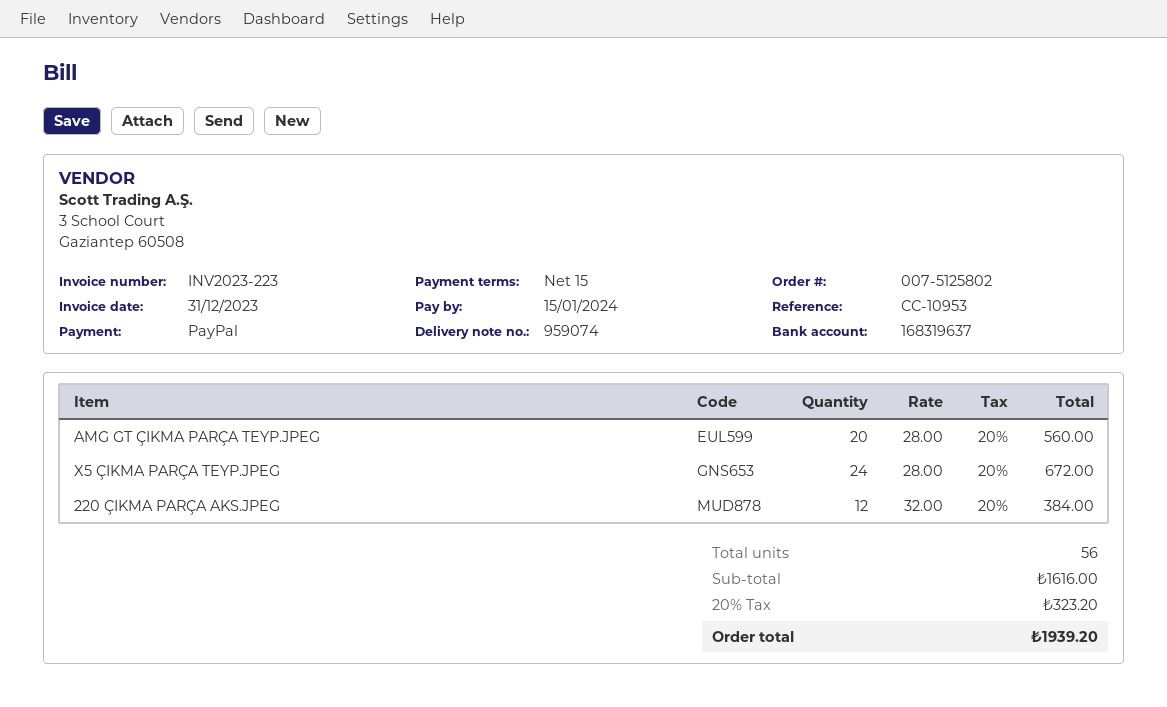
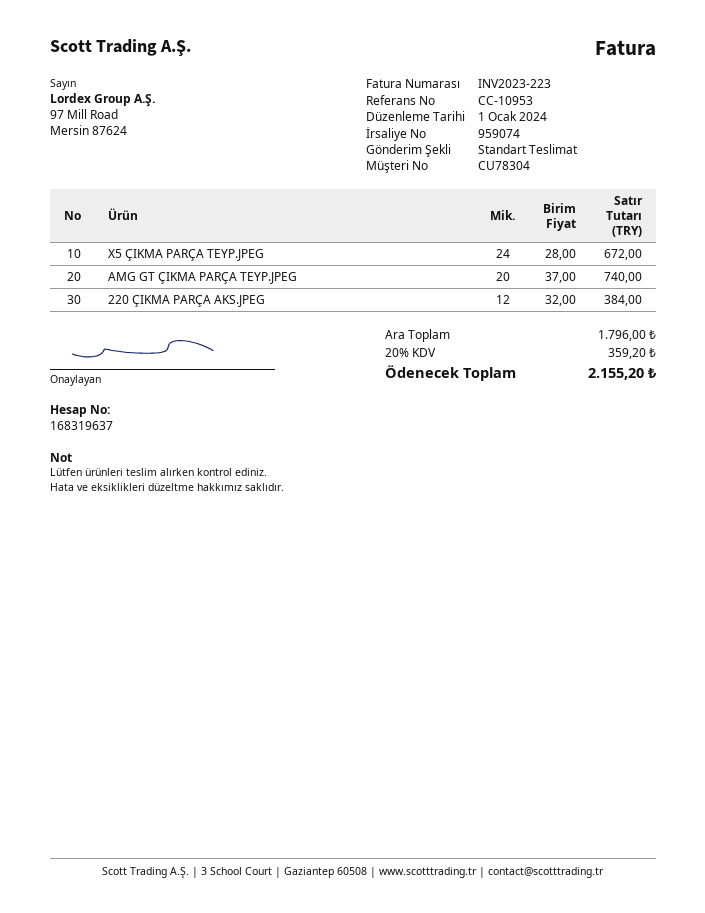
invoice date: 2023-12-31 -> 2024-01-01
AMG GT ÇIKMA PARÇA TEYP.JPEG: 20 x 28.00 = 560.00 -> 20 x 37.00 = 740.00
subtotal: 1616.00 -> 1796.00
tax: 20% = 323.20 -> 20% = 359.20
total: 1939.20 -> 2155.20

